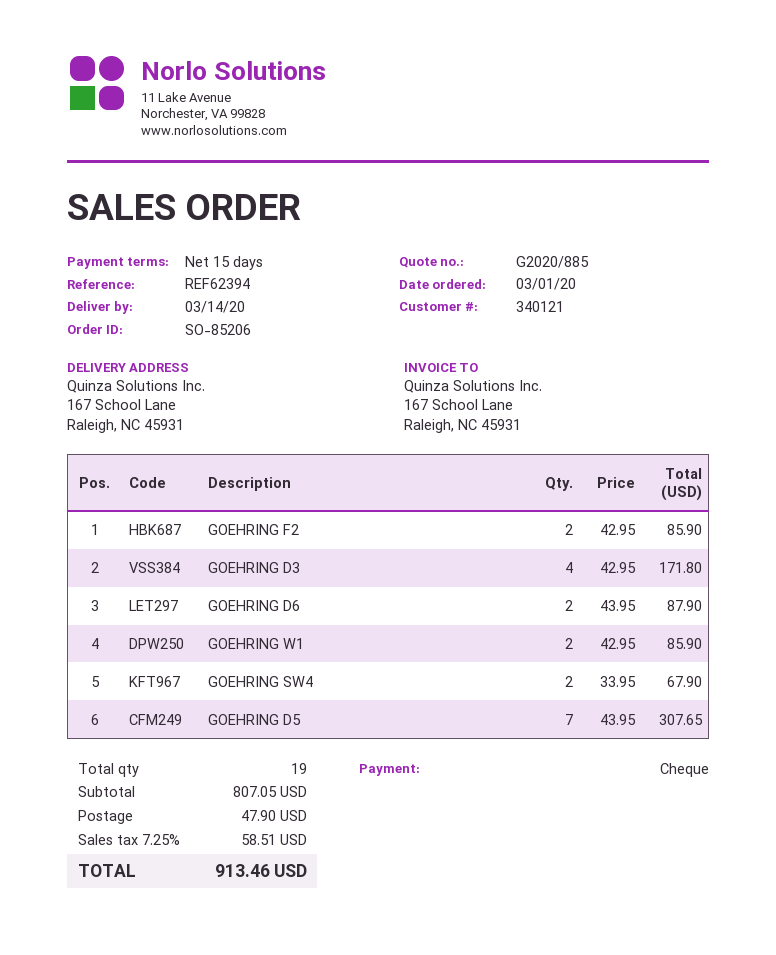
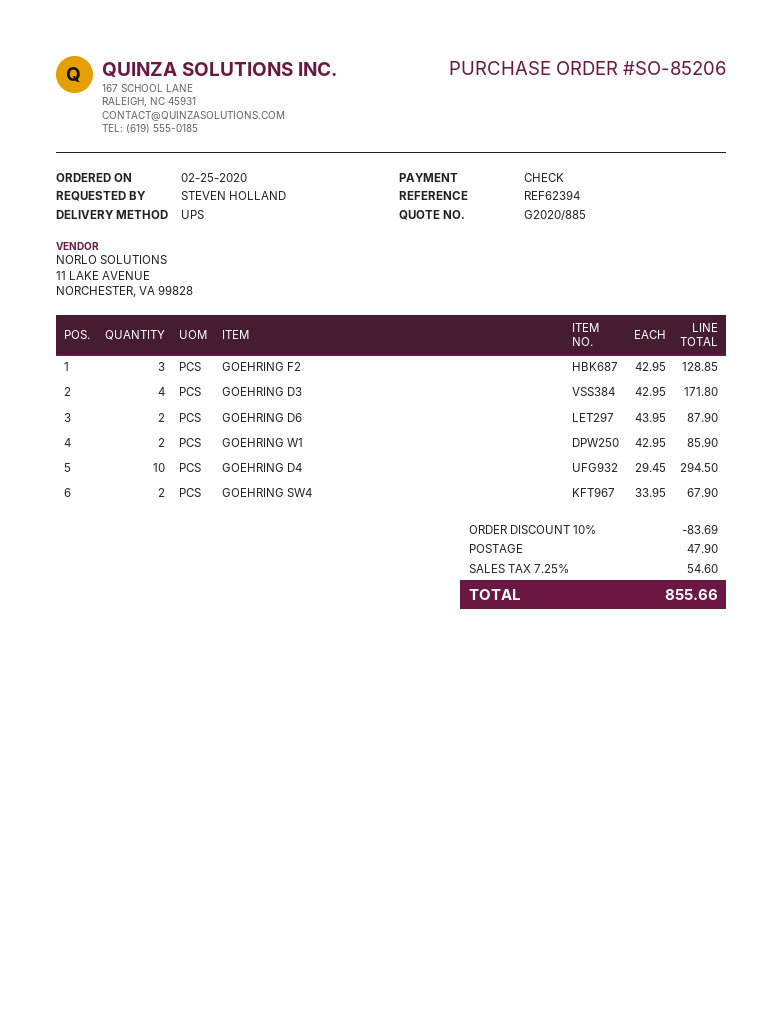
order date: 2020-03-01 -> 2020-02-25
GOEHRING F2: 2 x 42.95 = 85.90 -> 3 x 42.95 = 128.85
GOEHRING D5: 7 x 43.95 = 307.65 -> none
GOEHRING D4: none -> 10 x 29.45 = 294.50
discount: none -> 10% = 83.69
tax: 7.25% = 58.51 -> 7.25% = 54.60
total: 913.46 -> 855.66

